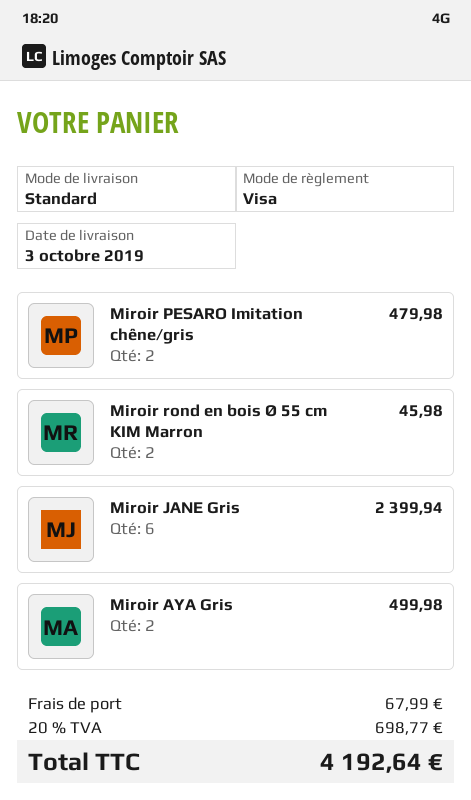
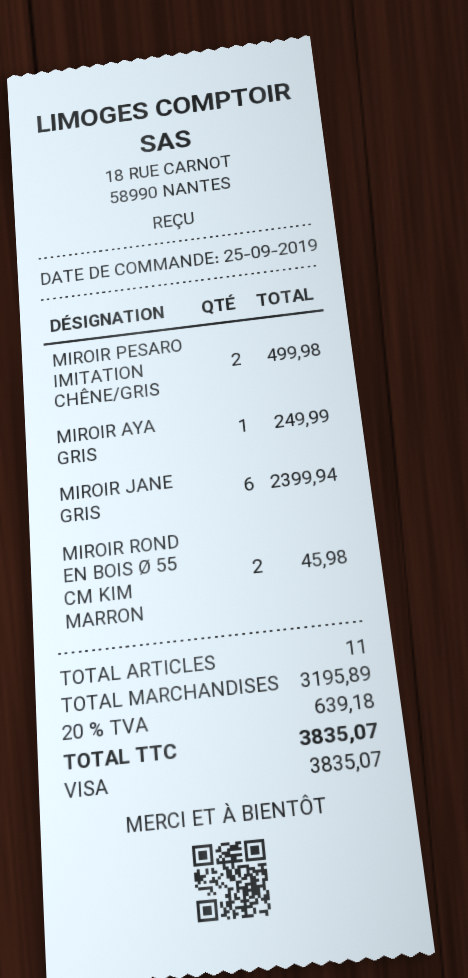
Miroir PESARO Imitation chêne/gris: 2 for 479.98 -> 2 for 499.98
Miroir AYA Gris: 2 for 499.98 -> 1 for 249.99
shipping: 67.99 -> none
tax: 20% = 698.77 -> 20% = 639.18
total: 4192.64 -> 3835.07

